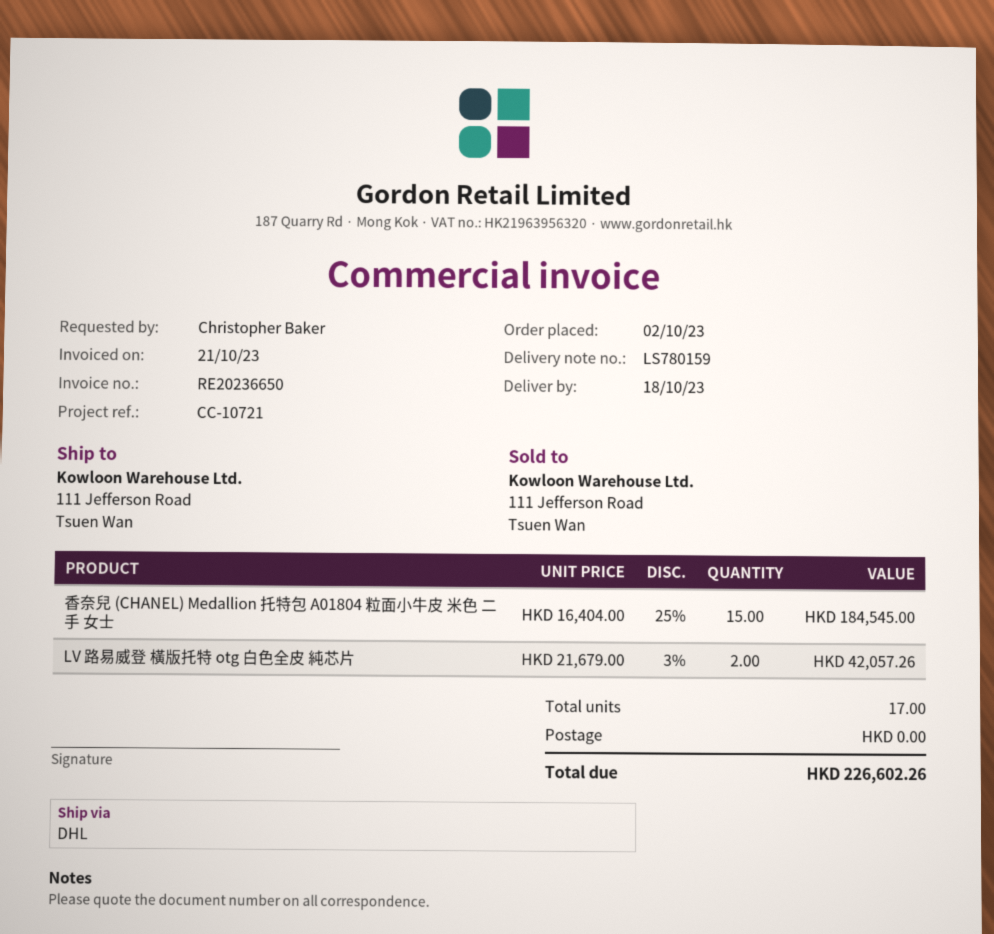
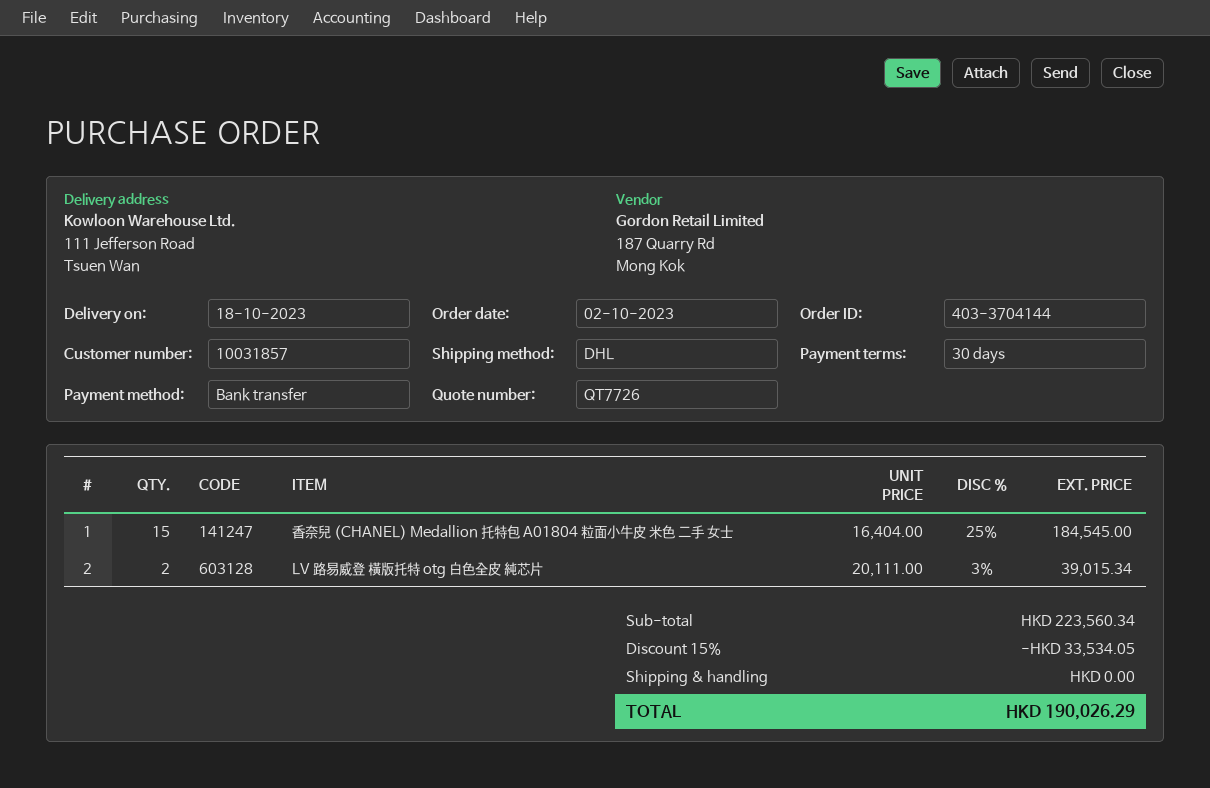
LV 路易威登 橫版托特 otg 白色全皮 純芯片: 2 x 21679.00 - 3% = 42057.26 -> 2 x 20111.00 - 3% = 39015.34
discount: none -> 15% = 33534.05
total: 226602.26 -> 190026.29

